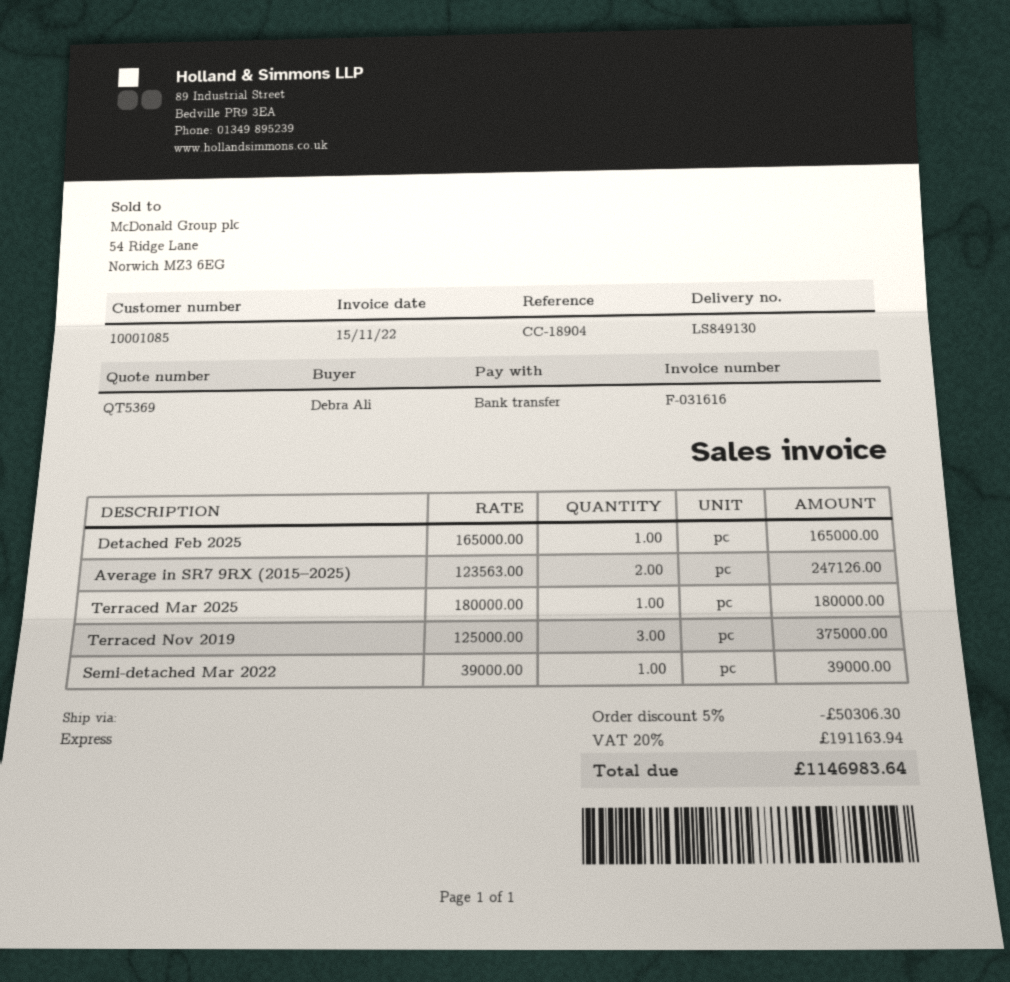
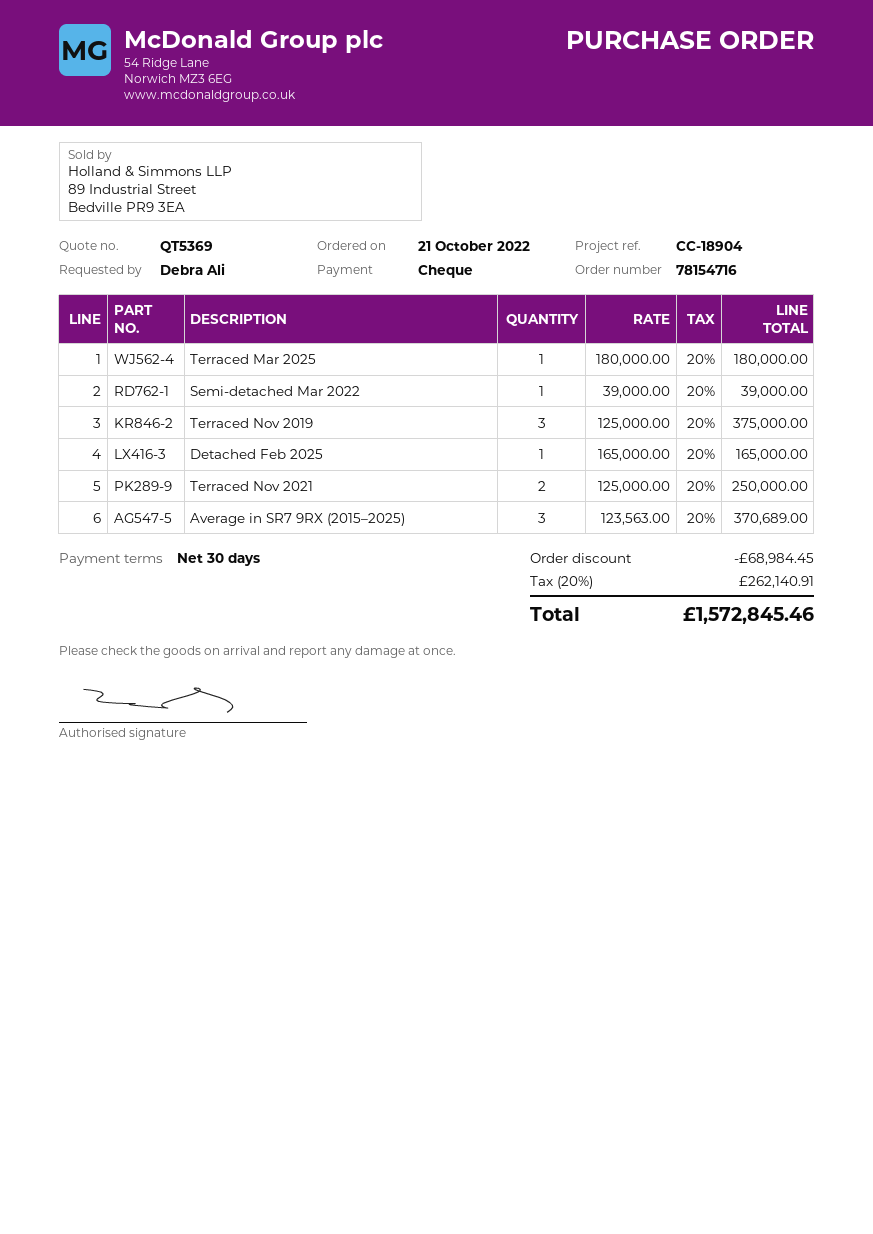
payment method: bank transfer -> cheque
Average in SR7 9RX (2015–2025): 2 x 123563.00 = 247126.00 -> 3 x 123563.00 = 370689.00
Terraced Nov 2021: none -> 2 x 125000.00 = 250000.00
discount: 50306.30 -> 68984.45
tax: 20% = 191163.94 -> 20% = 262140.91
total: 1146983.64 -> 1572845.46

